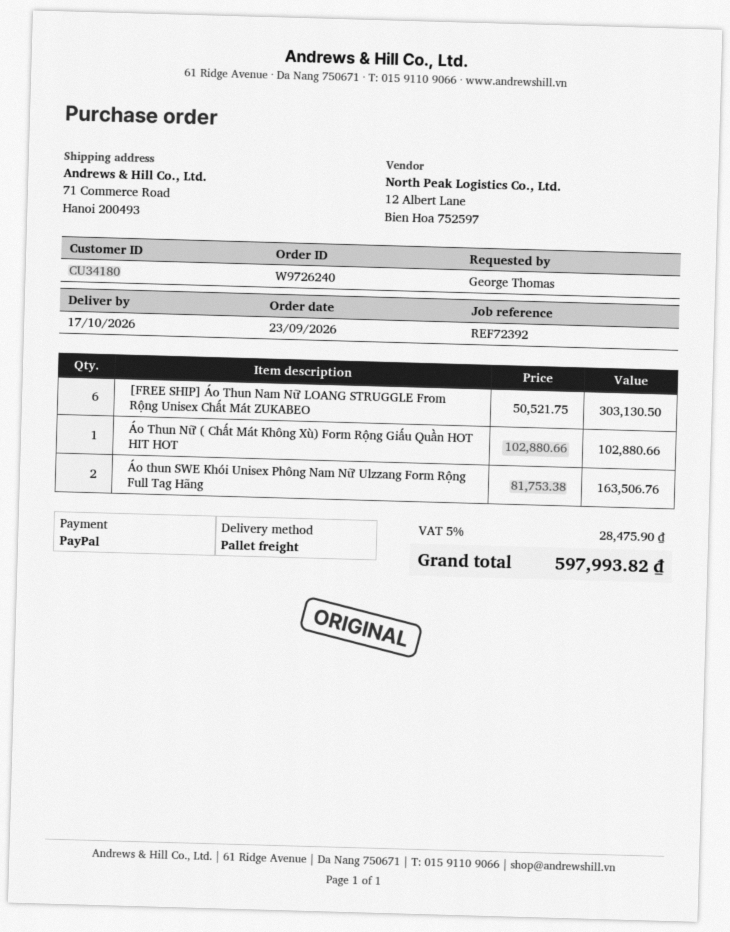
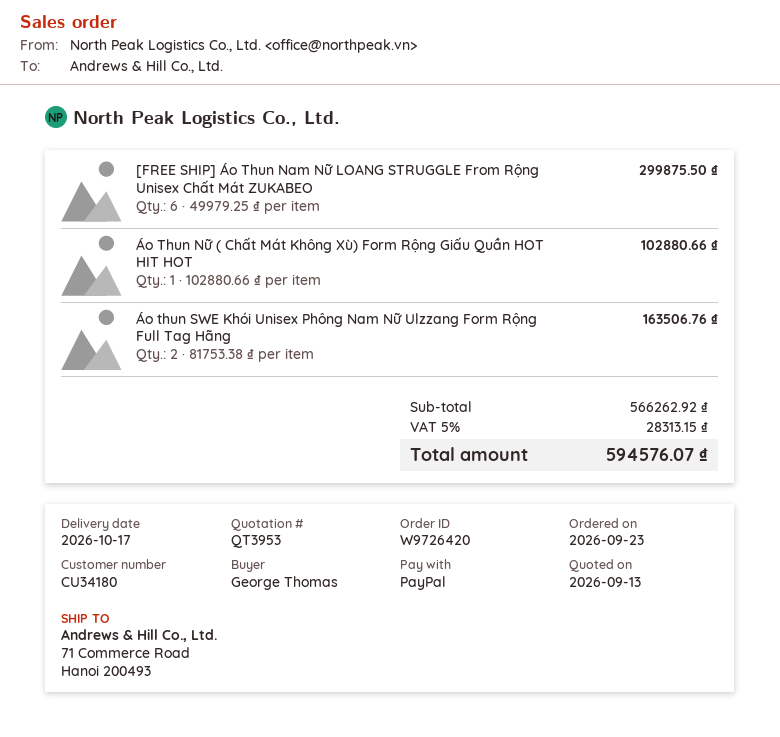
order number: W9726240 -> W9726420
[FREE SHIP] Áo Thun Nam Nữ LOANG STRUGGLE From Rộng Unisex Chất Mát ZUKABEO: 6 x 50521.75 = 303130.50 -> 6 x 49979.25 = 299875.50
tax: 5% = 28475.90 -> 5% = 28313.15
total: 597993.82 -> 594576.07

